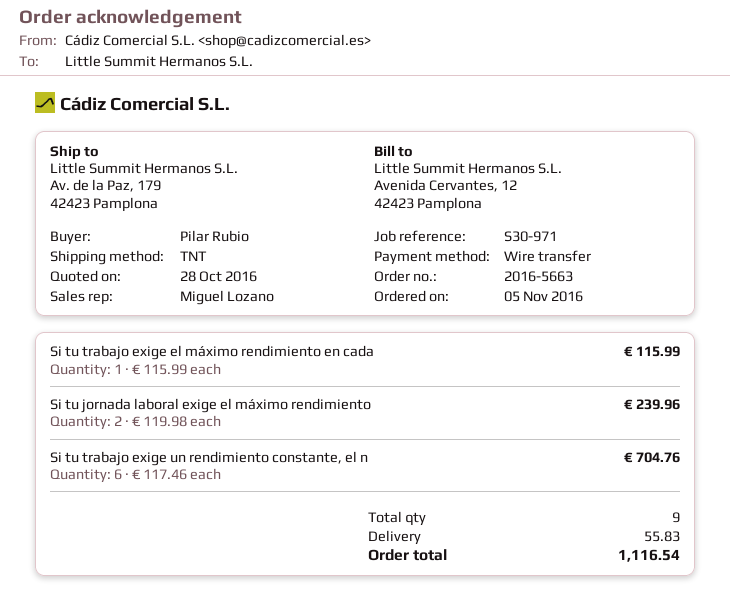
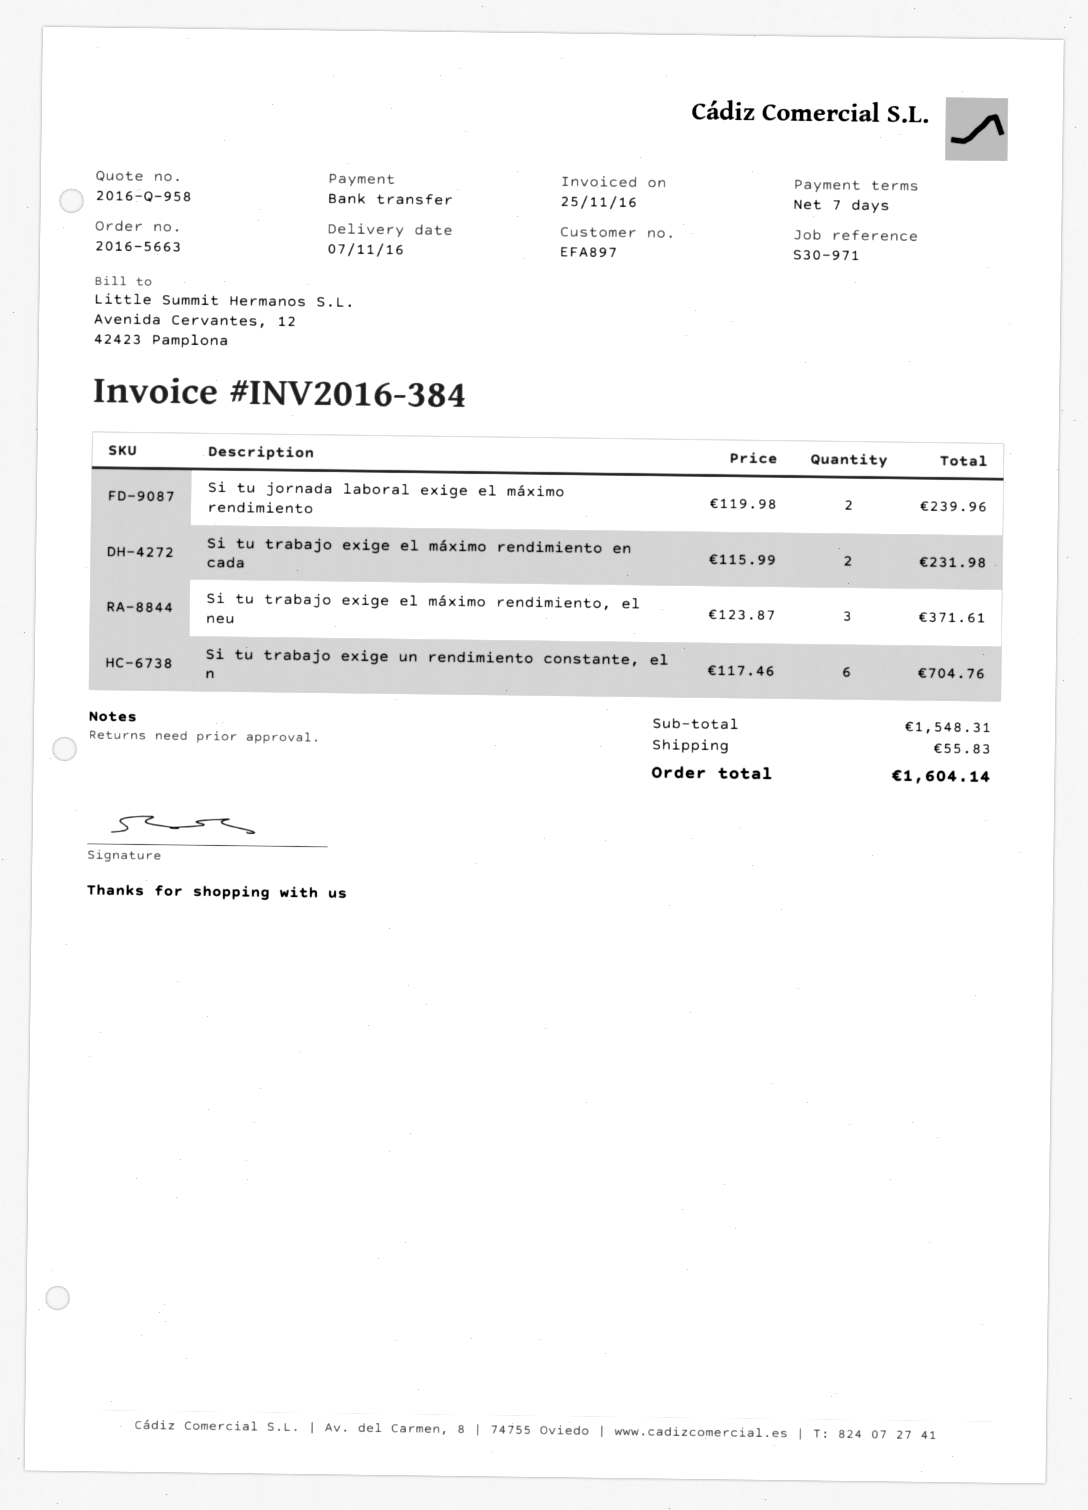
Si tu trabajo exige el máximo rendimiento en cada: 1 x 115.99 = 115.99 -> 2 x 115.99 = 231.98
Si tu trabajo exige el máximo rendimiento, el neu: none -> 3 x 123.87 = 371.61
total: 1116.54 -> 1604.14

